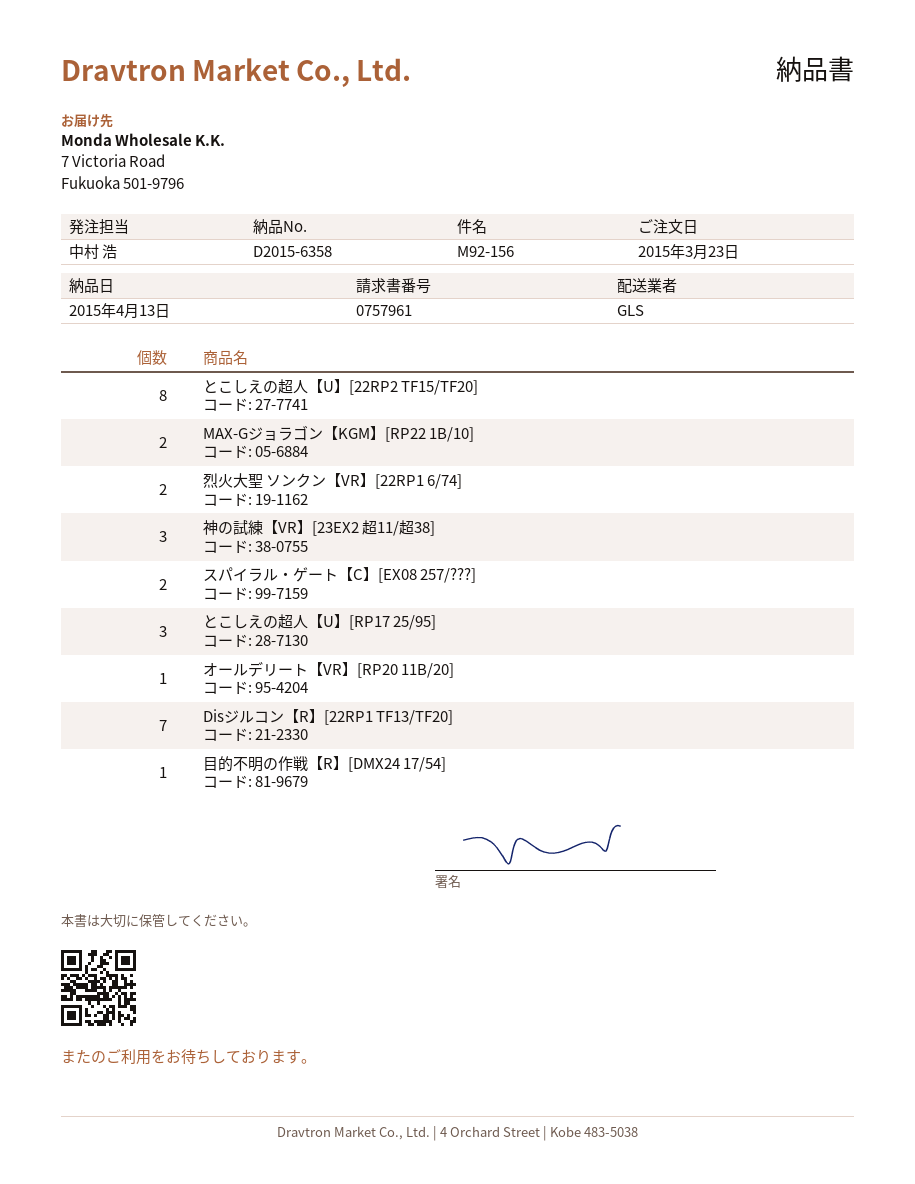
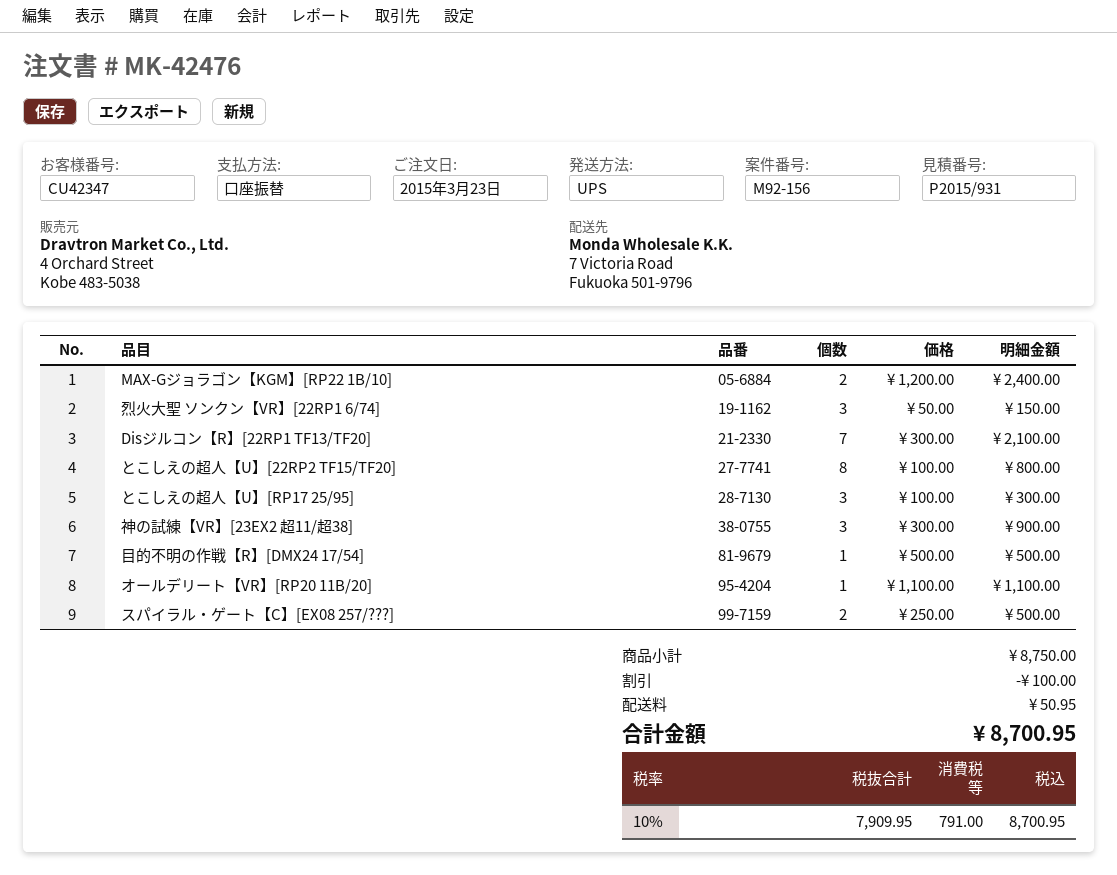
shipping method: GLS -> UPS
烈火大聖 ソンクン【VR】[22RP1 6/74]: 2 -> 3

